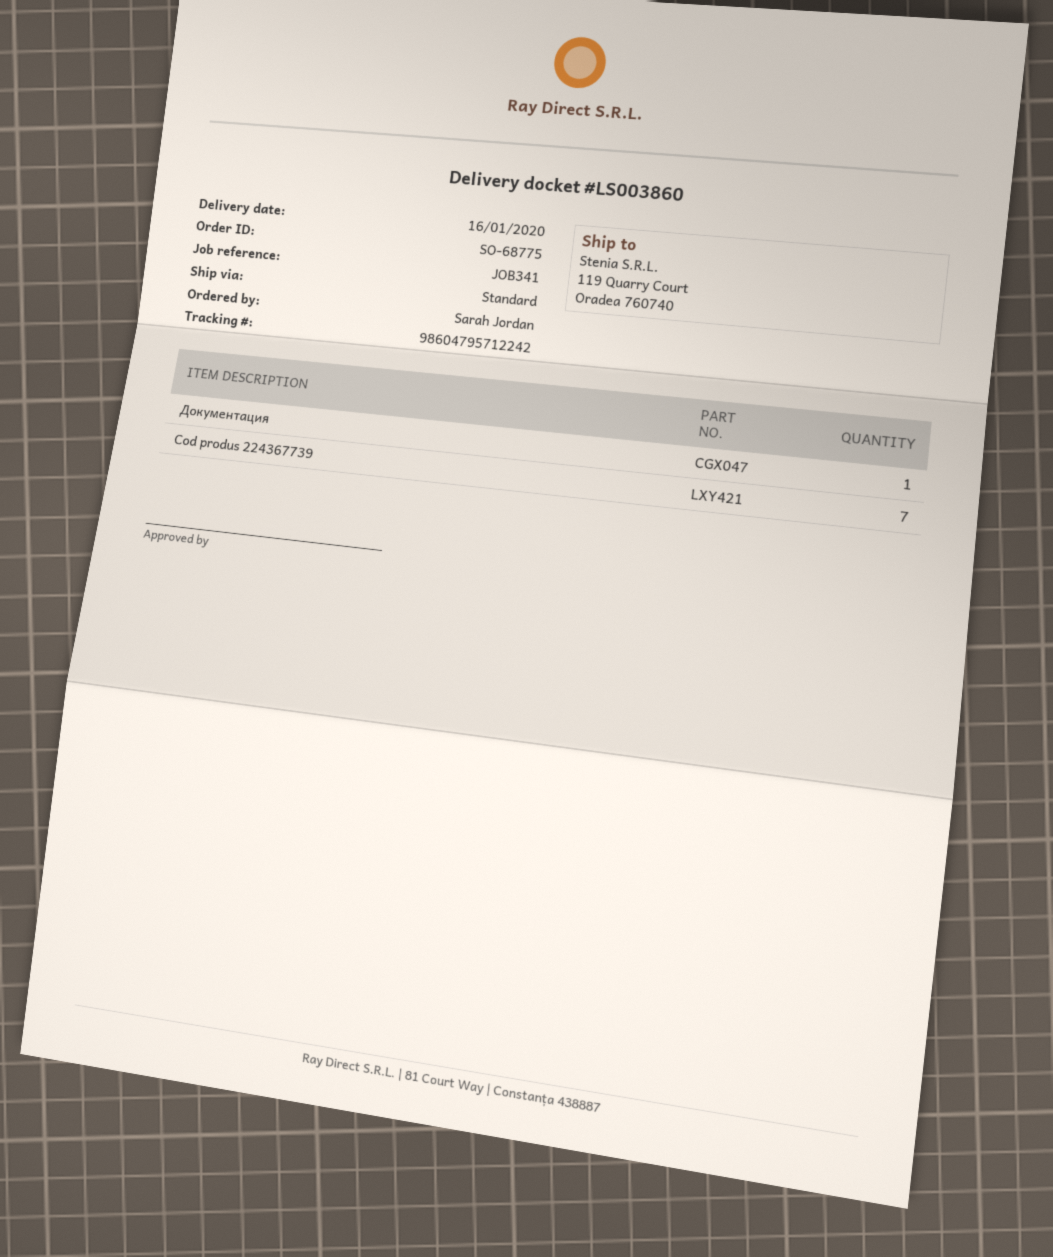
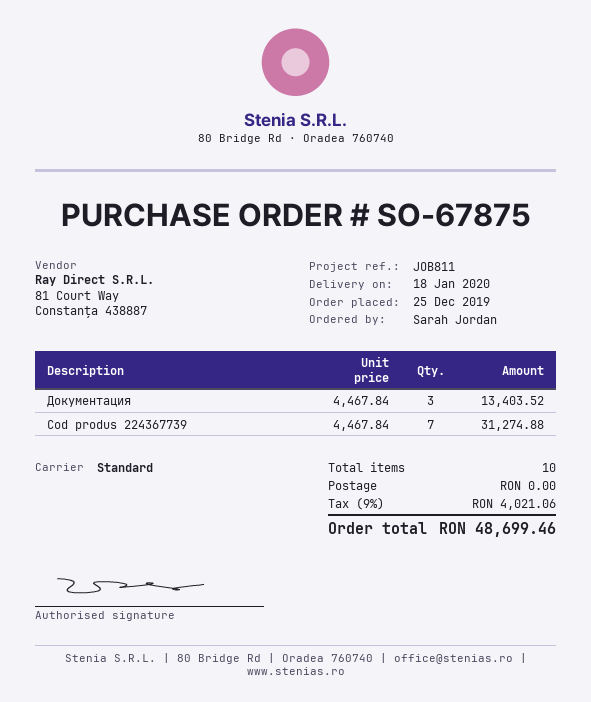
order number: SO-68775 -> SO-67875
delivery date: 2020-01-16 -> 2020-01-18
reference: JOB341 -> JOB811
Документация: 1 -> 3

